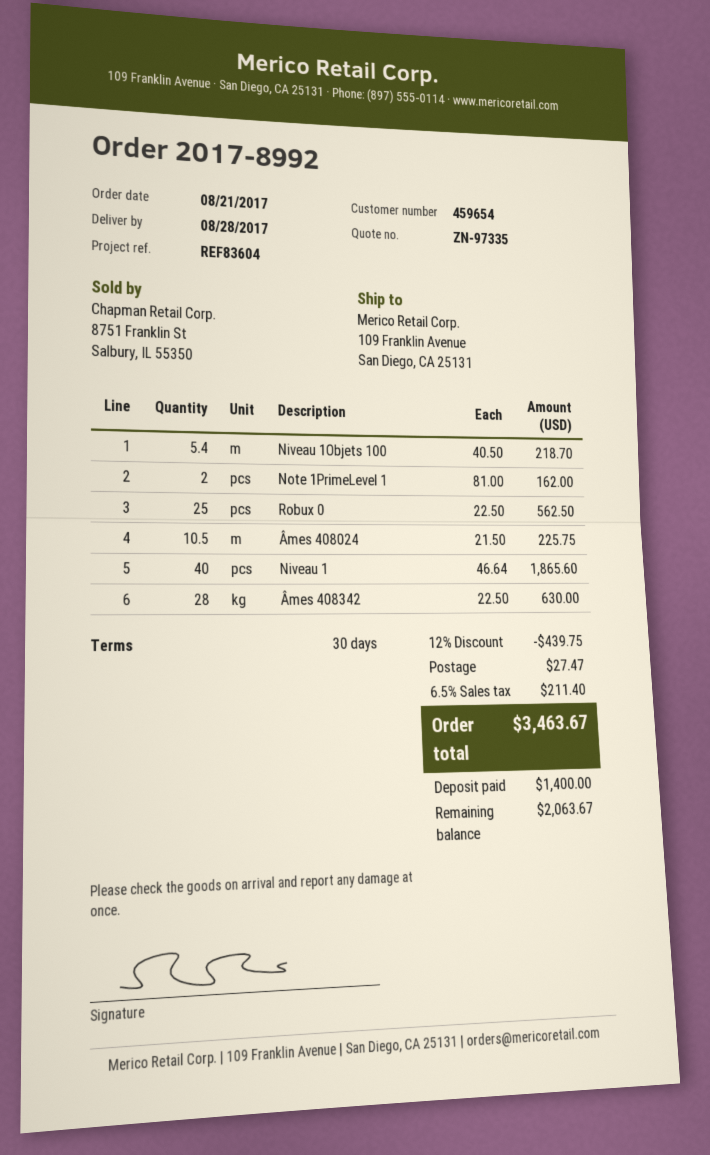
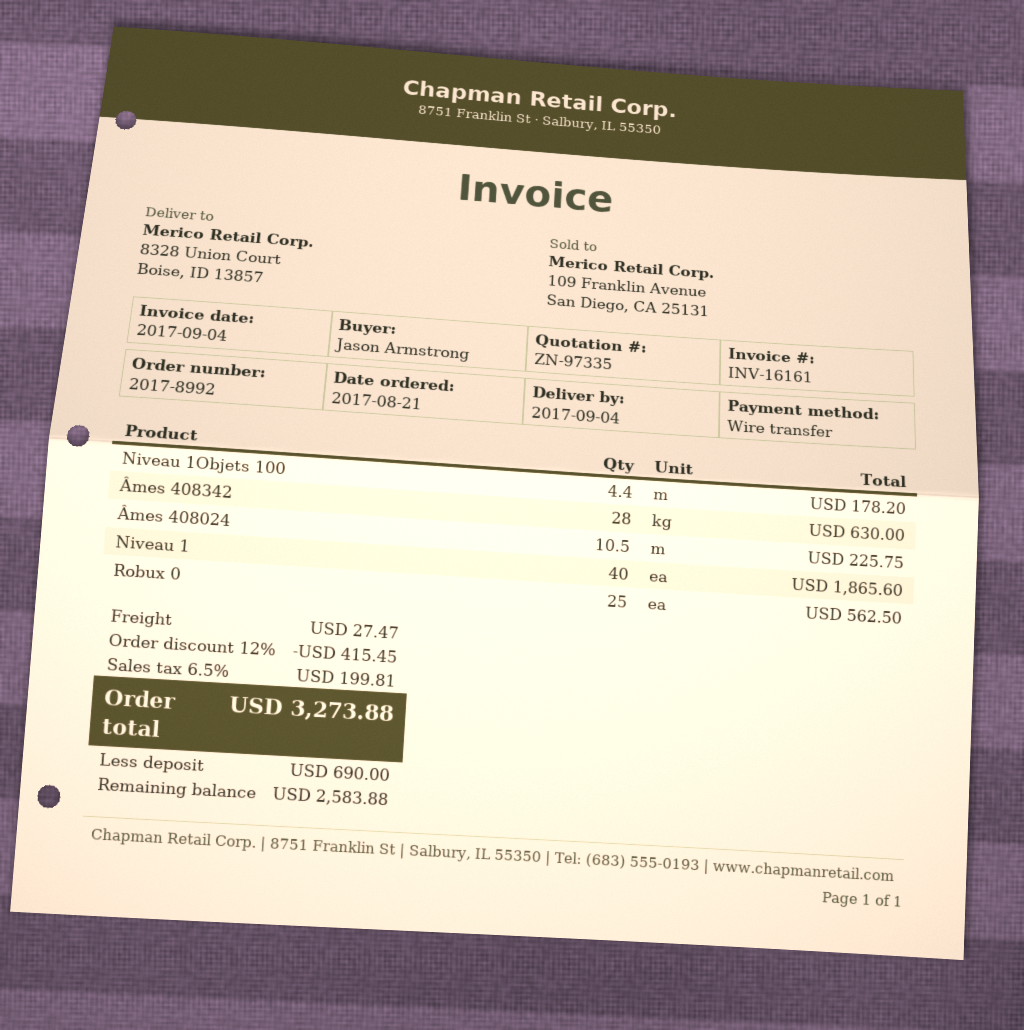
delivery date: 2017-08-28 -> 2017-09-04
ship to: 109 Franklin Avenue, San Diego, CA 25131 -> 8328 Union Court, Boise, ID 13857
Niveau 1Objets 100: 5.4 for 218.70 -> 4.4 for 178.20
Note 1PrimeLevel 1: 2 for 162.00 -> none
discount: 12% = 439.75 -> 12% = 415.45
tax: 6.5% = 211.40 -> 6.5% = 199.81
total: 3463.67 -> 3273.88
deposit: 1400.00 -> 690.00
balance: 2063.67 -> 2583.88

